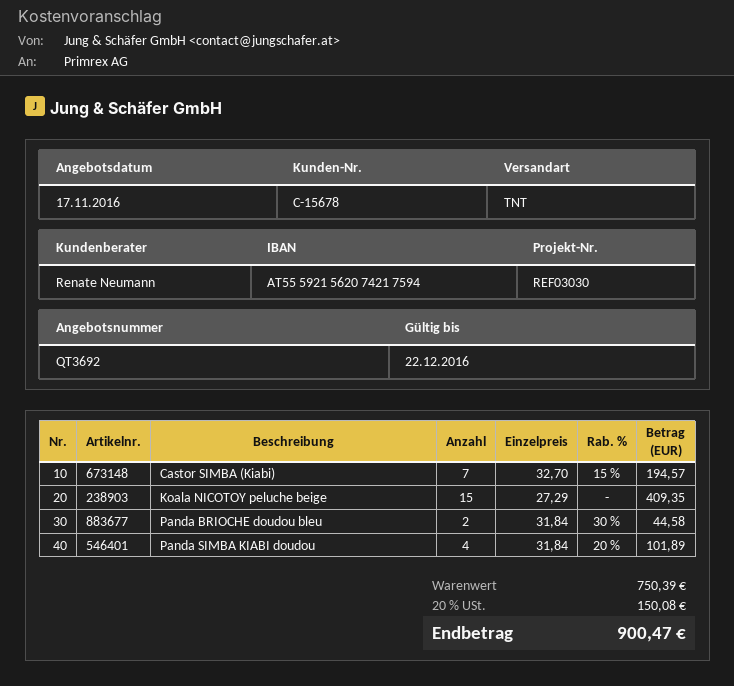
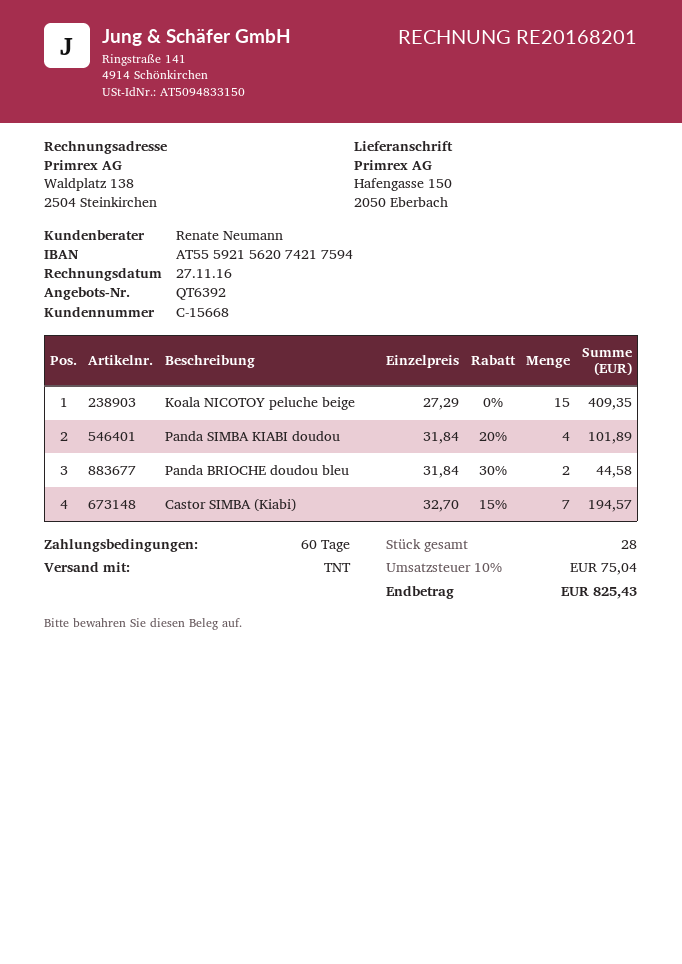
quote number: QT3692 -> QT6392
customer number: C-15678 -> C-15668
tax: 20% = 150.08 -> 10% = 75.04
total: 900.47 -> 825.43

